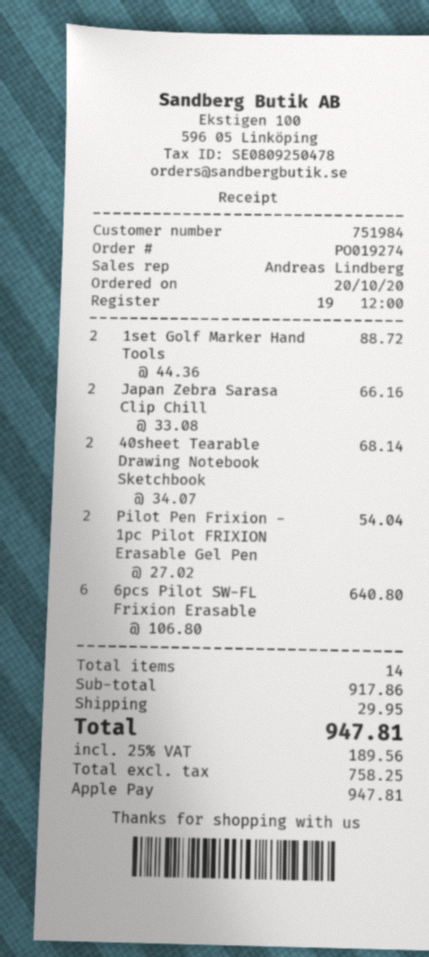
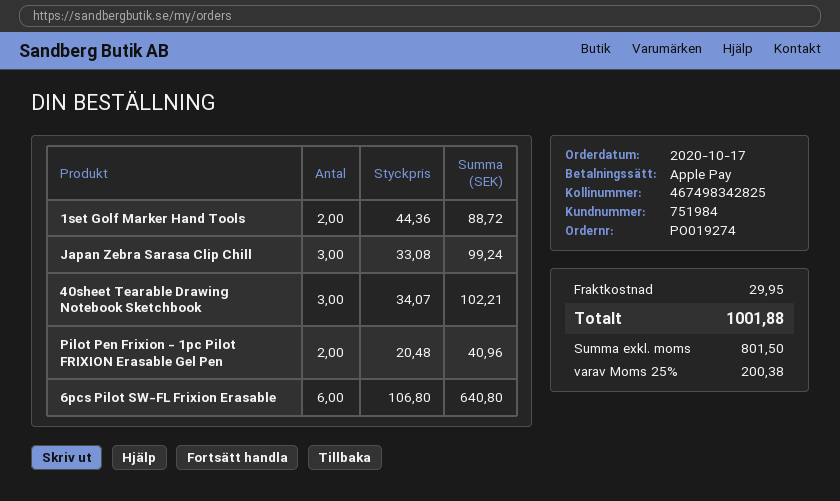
order date: 2020-10-20 -> 2020-10-17
Japan Zebra Sarasa Clip Chill: 2 x 33.08 = 66.16 -> 3 x 33.08 = 99.24
40sheet Tearable Drawing Notebook Sketchbook: 2 x 34.07 = 68.14 -> 3 x 34.07 = 102.21
Pilot Pen Frixion - 1pc Pilot FRIXION Erasable Gel Pen: 2 x 27.02 = 54.04 -> 2 x 20.48 = 40.96
net: 758.25 -> 801.50
tax: 25% = 189.56 -> 25% = 200.38
total: 947.81 -> 1001.88

